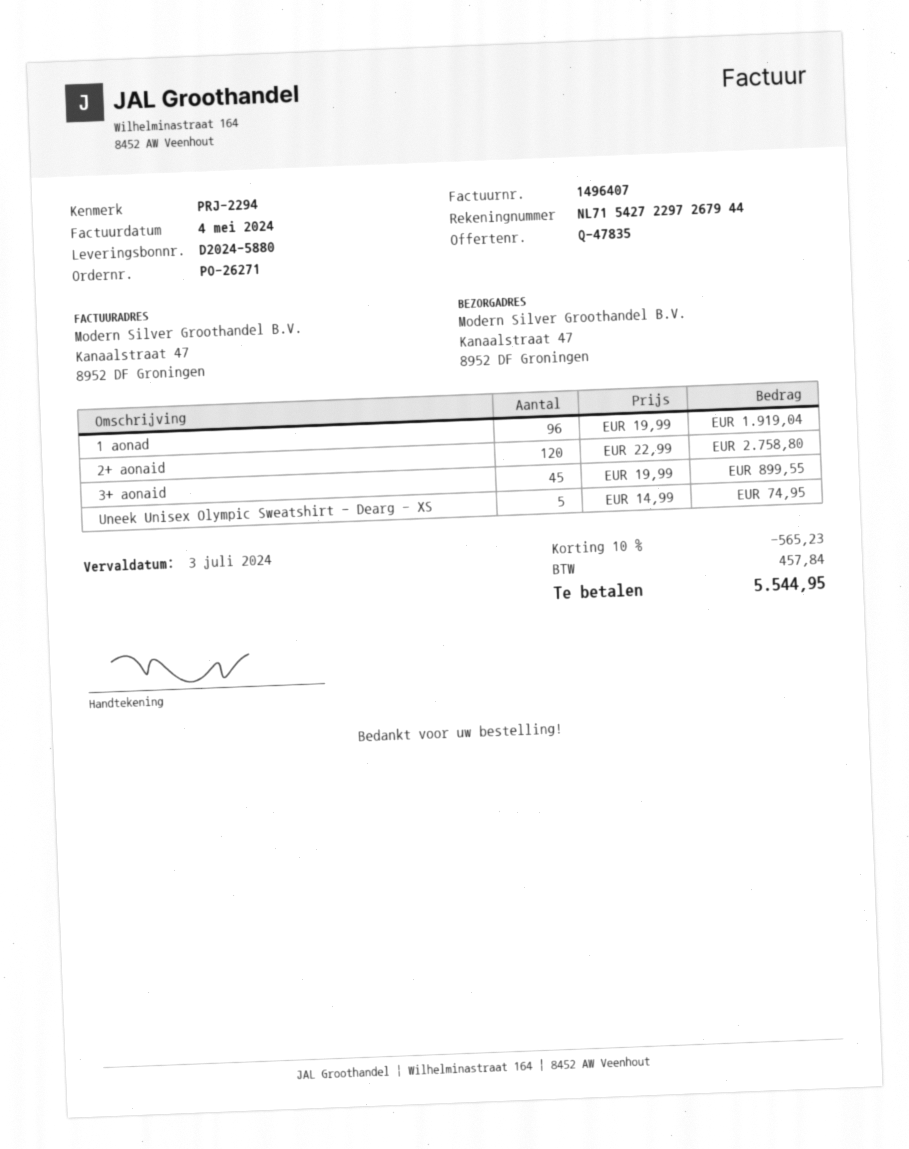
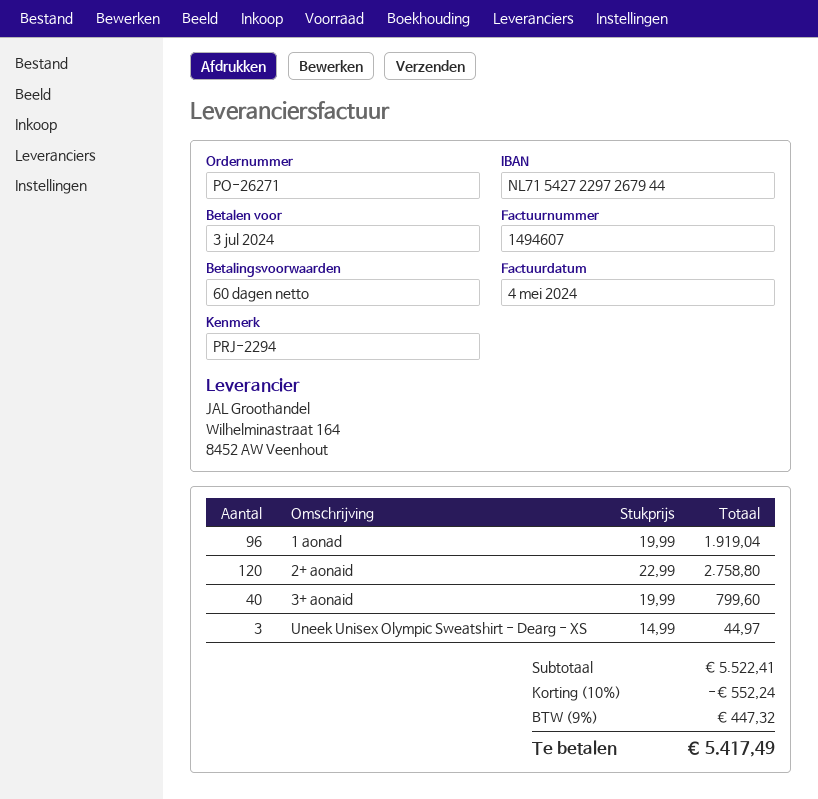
invoice number: 1496407 -> 1494607
3+ aonaid: 45 x 19.99 = 899.55 -> 40 x 19.99 = 799.60
Uneek Unisex Olympic Sweatshirt - Dearg - XS: 5 x 14.99 = 74.95 -> 3 x 14.99 = 44.97
discount: 10% = 565.23 -> 10% = 552.24
tax: 457.84 -> 447.32
total: 5544.95 -> 5417.49

